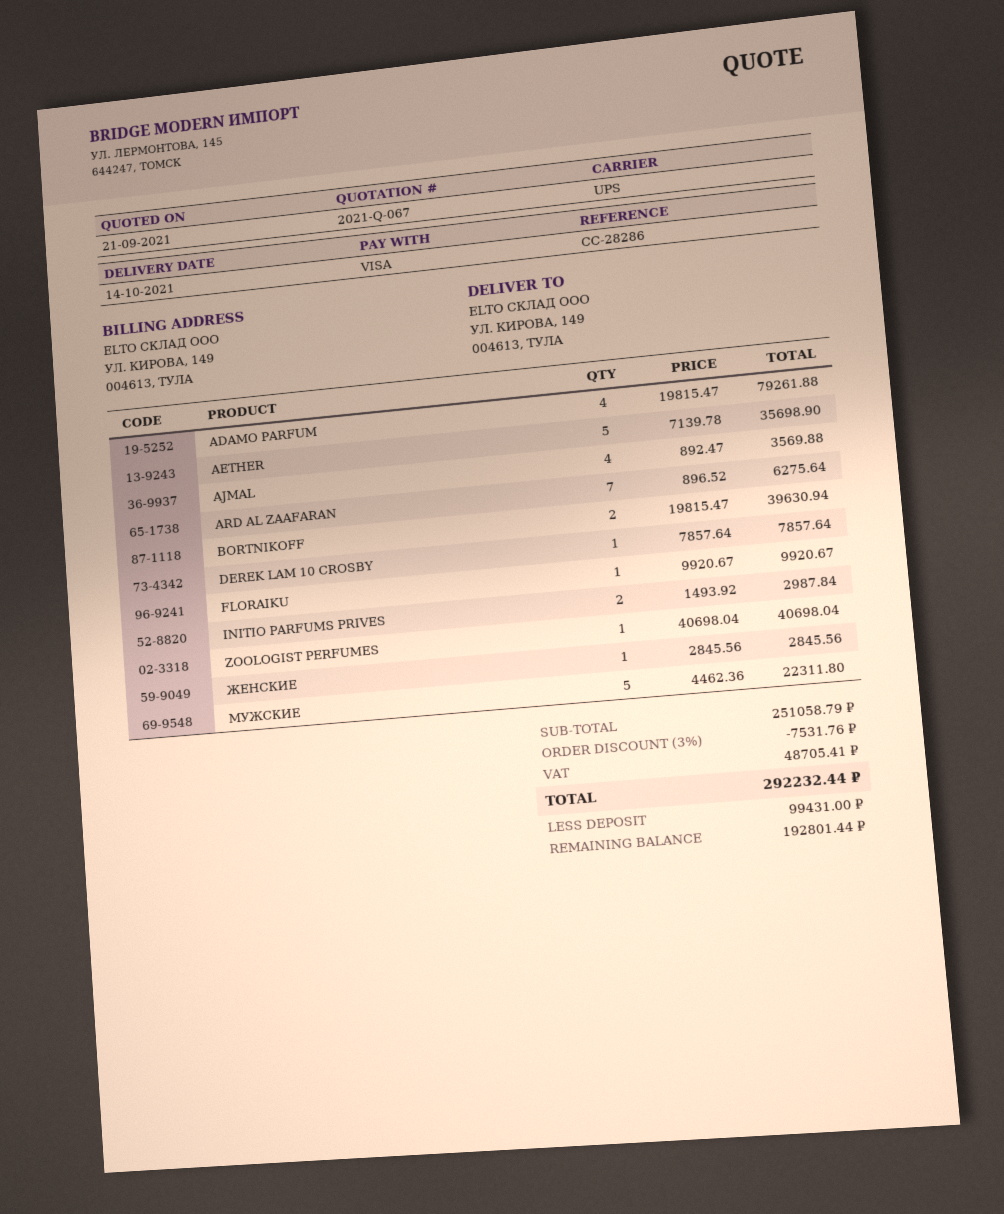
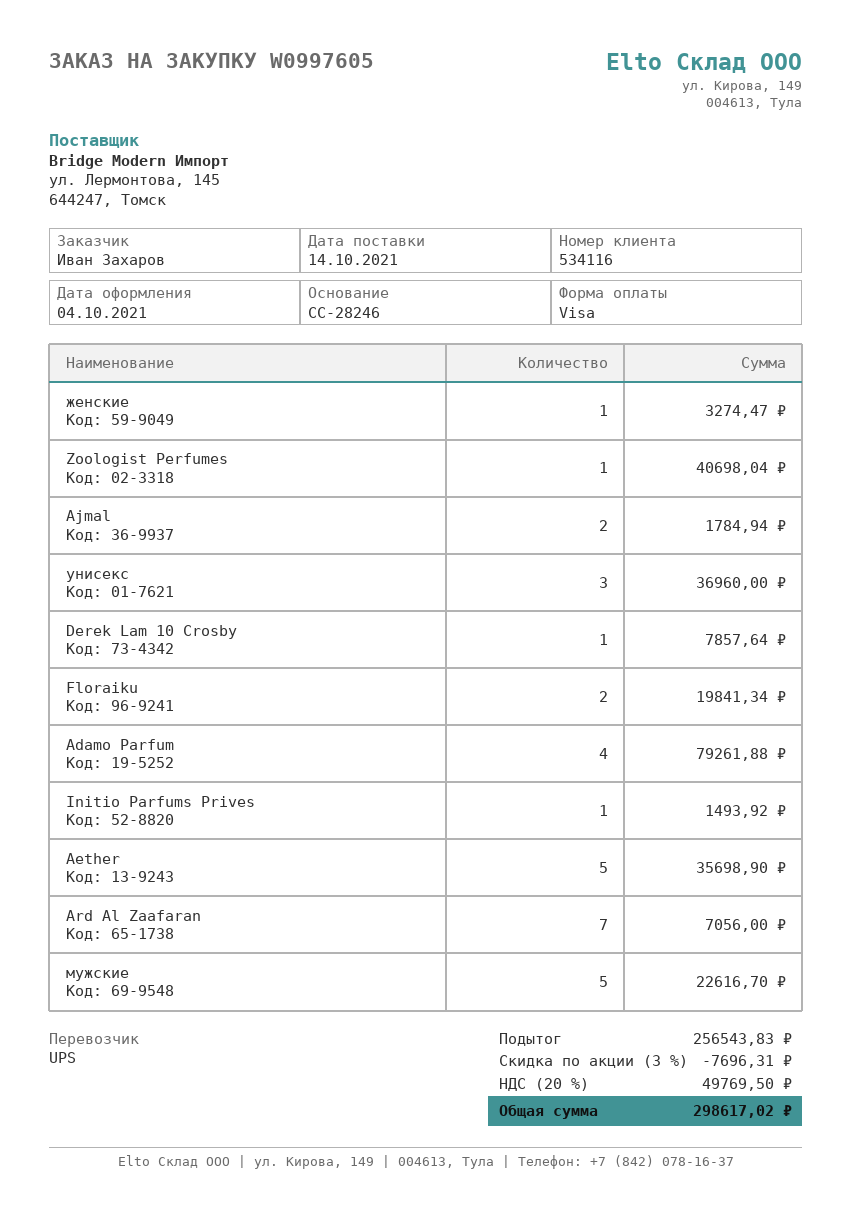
reference: CC-28286 -> CC-28246
AJMAL: 4 for 3569.88 -> 2 for 1784.94
ARD AL ZAAFARAN: 7 for 6275.64 -> 7 for 7056.00
BORTNIKOFF: 2 for 39630.94 -> none
FLORAIKU: 1 for 9920.67 -> 2 for 19841.34
INITIO PARFUMS PRIVES: 2 for 2987.84 -> 1 for 1493.92
ЖЕНСКИЕ: 1 for 2845.56 -> 1 for 3274.47
МУЖСКИЕ: 5 for 22311.80 -> 5 for 22616.70
унисекс: none -> 3 for 36960.00
subtotal: 251058.79 -> 256543.83
discount: 3% = 7531.76 -> 3% = 7696.31
tax: 48705.41 -> 49769.50
total: 292232.44 -> 298617.02

